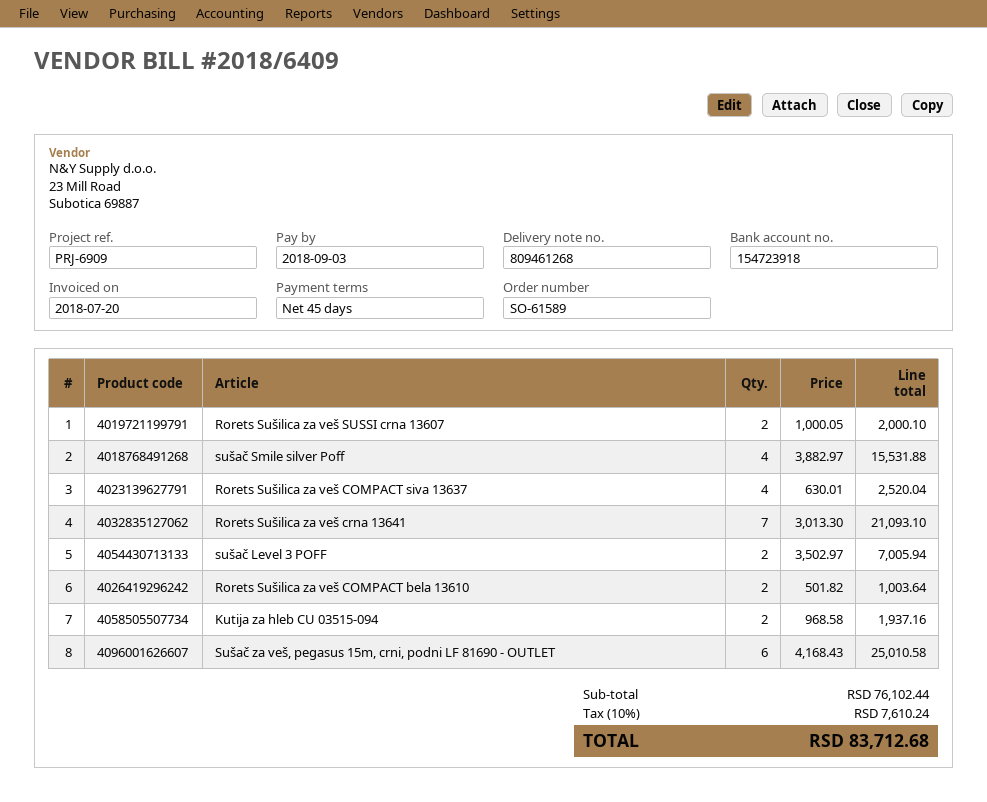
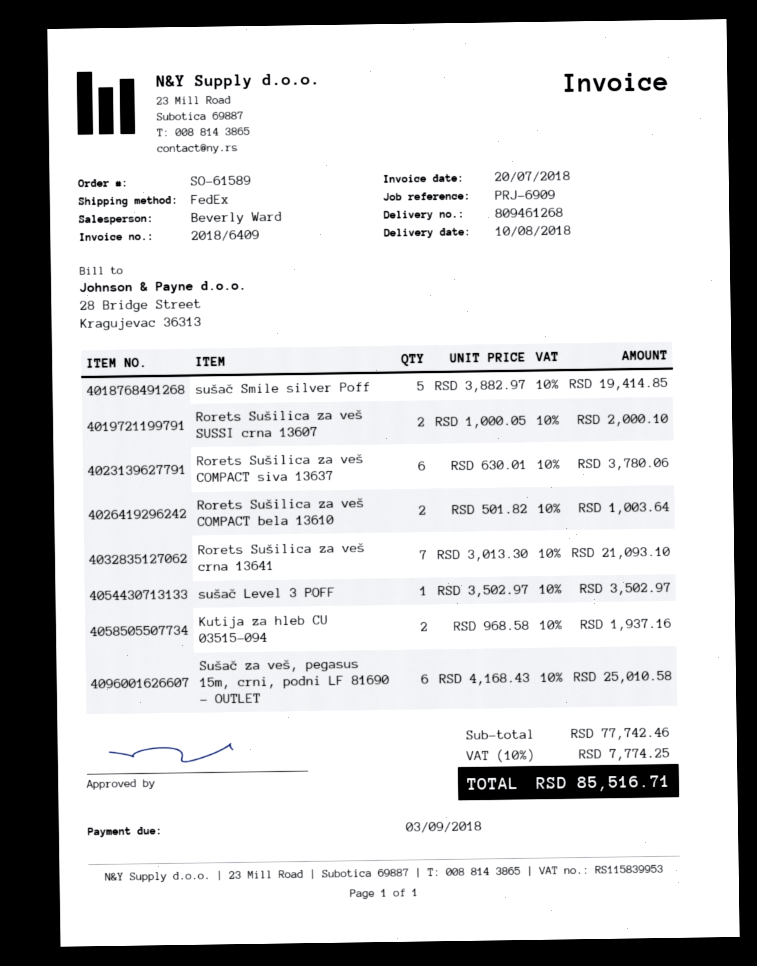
sušač Smile silver Poff: 4 x 3882.97 = 15531.88 -> 5 x 3882.97 = 19414.85
Rorets Sušilica za veš COMPACT siva 13637: 4 x 630.01 = 2520.04 -> 6 x 630.01 = 3780.06
sušač Level 3 POFF: 2 x 3502.97 = 7005.94 -> 1 x 3502.97 = 3502.97
subtotal: 76102.44 -> 77742.46
tax: 10% = 7610.24 -> 10% = 7774.25
total: 83712.68 -> 85516.71

